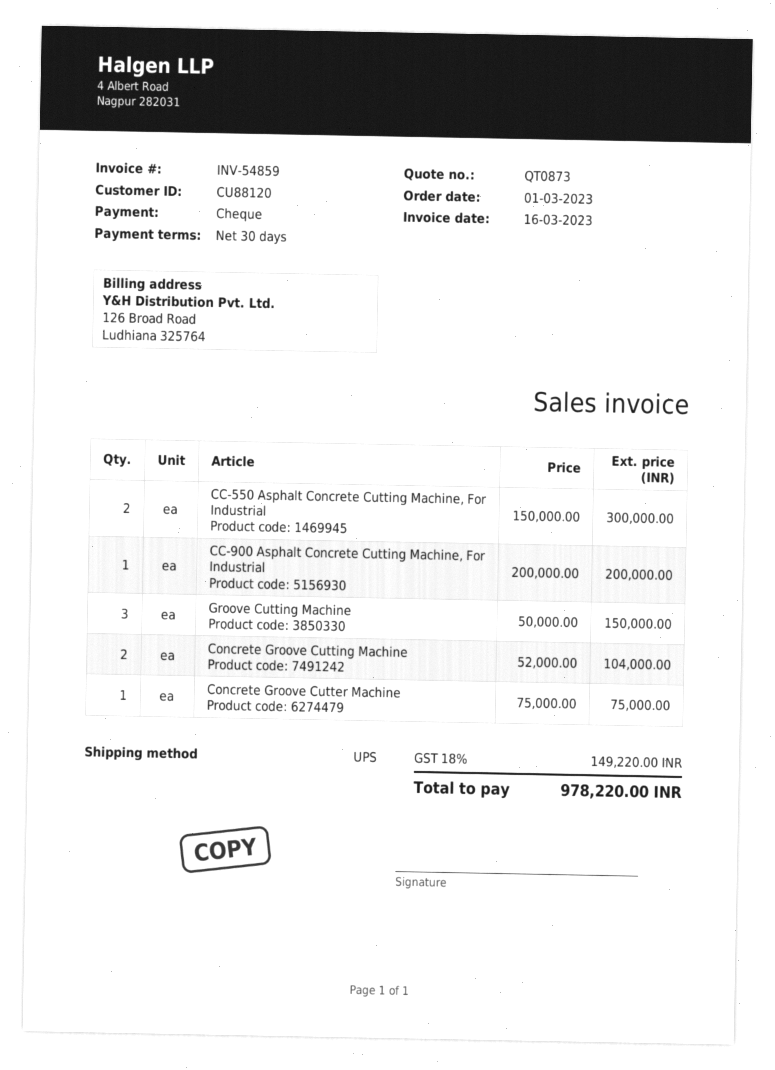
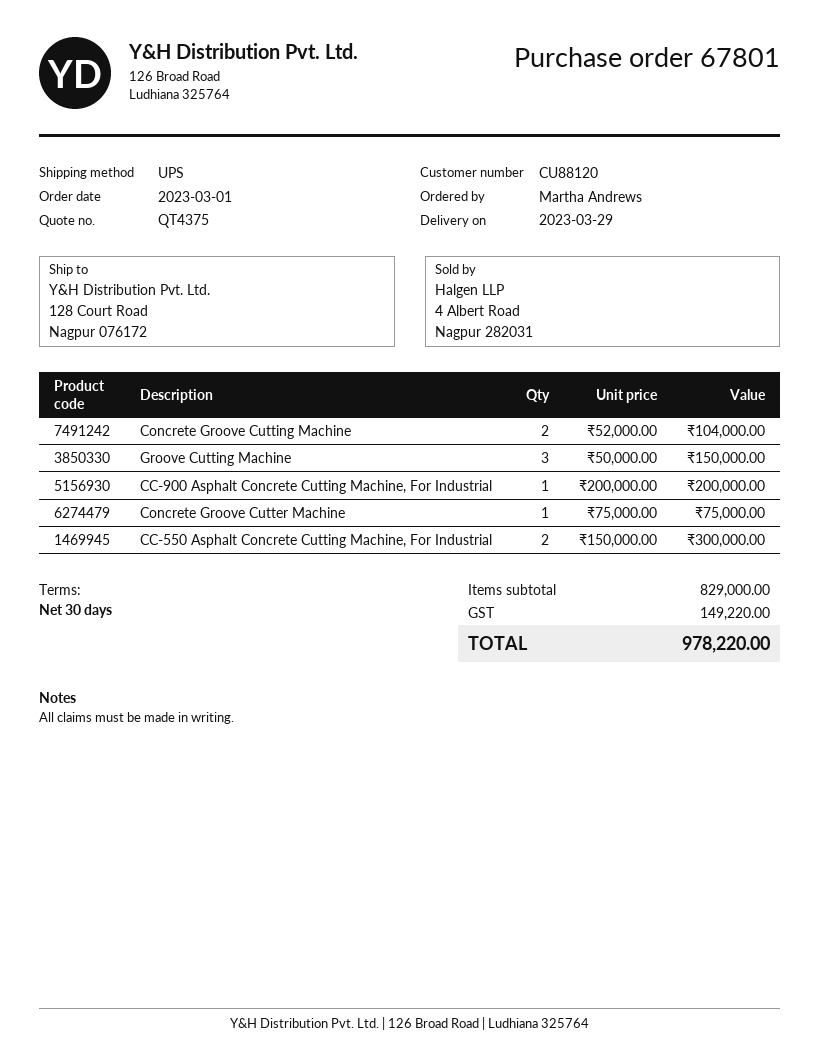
quote number: QT0873 -> QT4375

